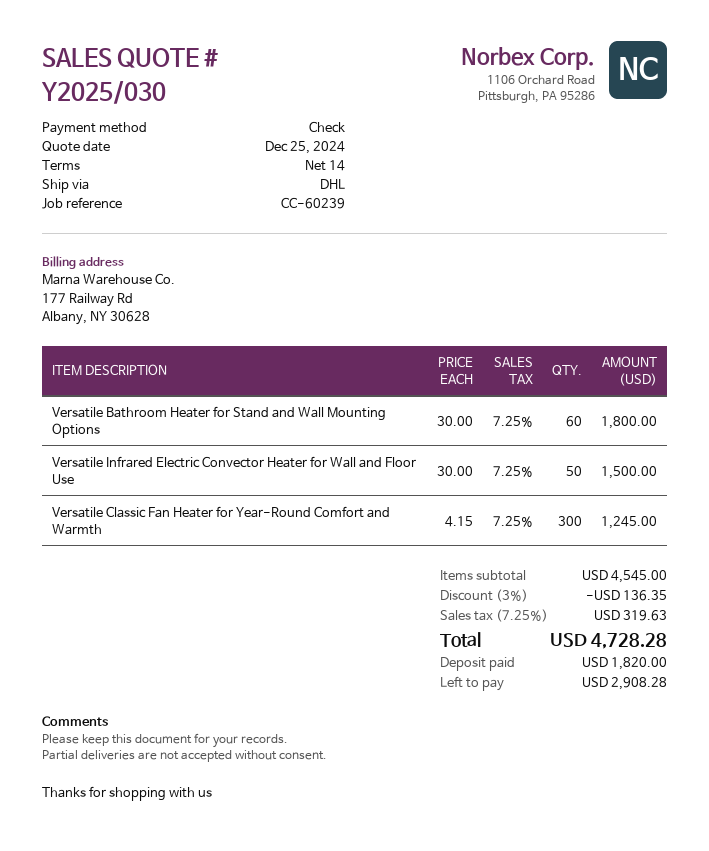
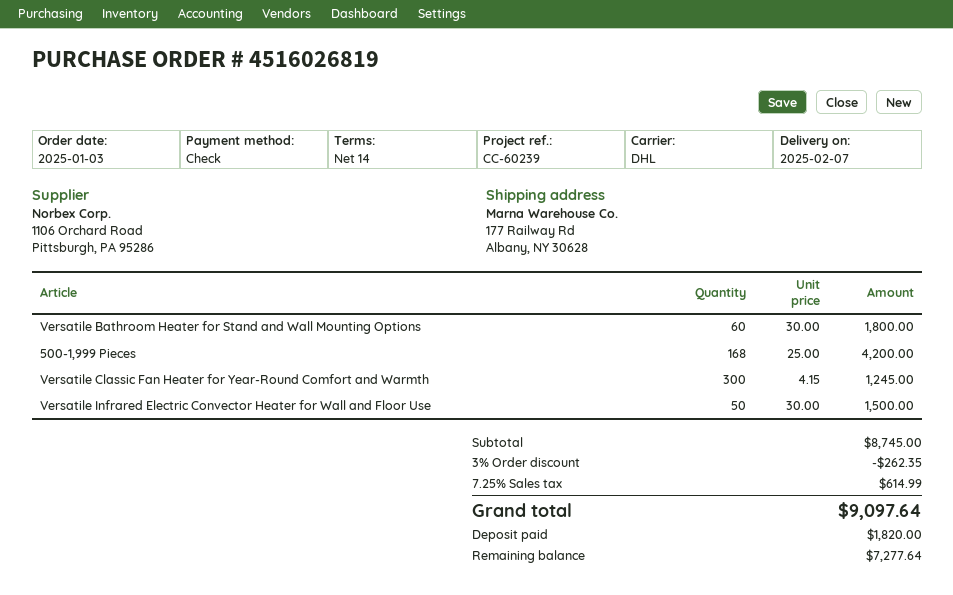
500-1,999 Pieces: none -> 168 x 25.00 = 4200.00
subtotal: 4545.00 -> 8745.00
discount: 3% = 136.35 -> 3% = 262.35
tax: 7.25% = 319.63 -> 7.25% = 614.99
total: 4728.28 -> 9097.64
balance: 2908.28 -> 7277.64

